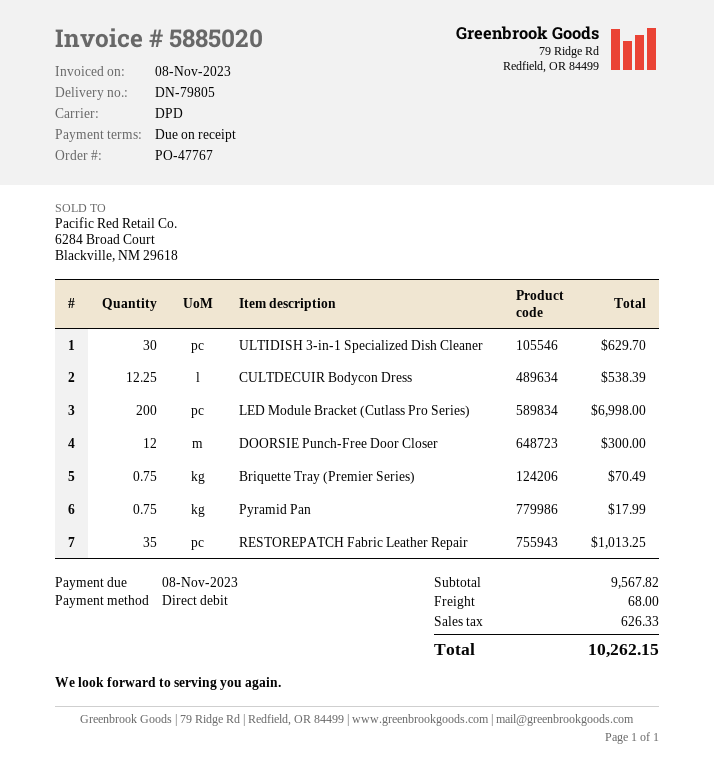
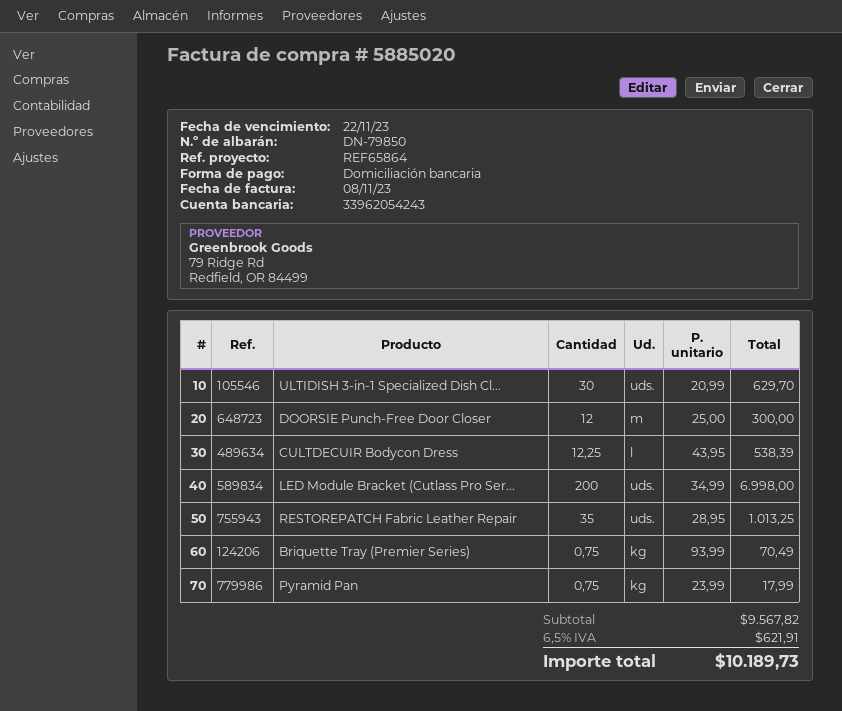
delivery note number: DN-79805 -> DN-79850
due date: 2023-11-08 -> 2023-11-22
shipping: 68.00 -> none
tax: 626.33 -> 621.91
total: 10262.15 -> 10189.73

